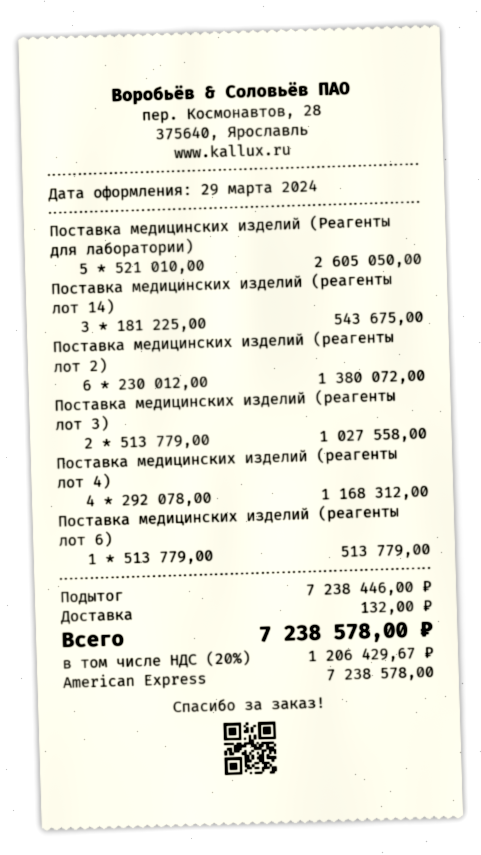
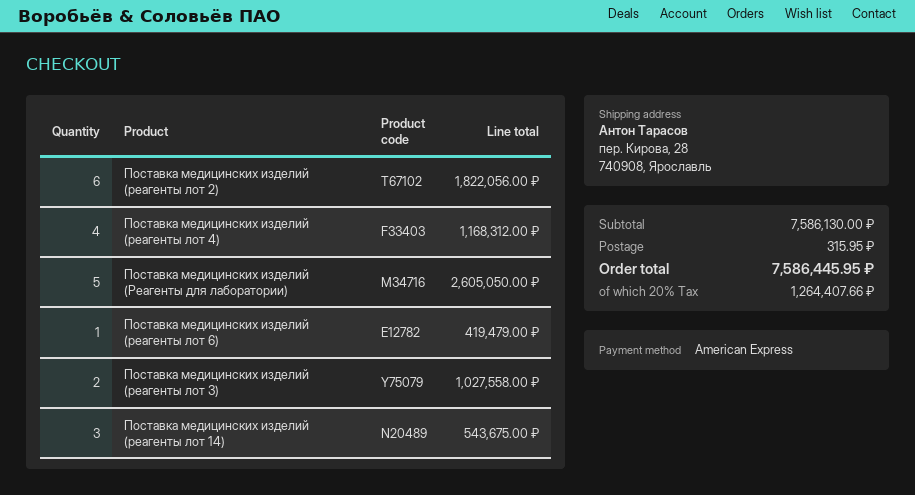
Поставка медицинских изделий (реагенты лот 2): 6 for 1380072.00 -> 6 for 1822056.00
Поставка медицинских изделий (реагенты лот 6): 1 for 513779.00 -> 1 for 419479.00
subtotal: 7238446.00 -> 7586130.00
shipping: 132.00 -> 315.95
tax: 20% = 1206429.67 -> 20% = 1264407.66
total: 7238578.00 -> 7586445.95

